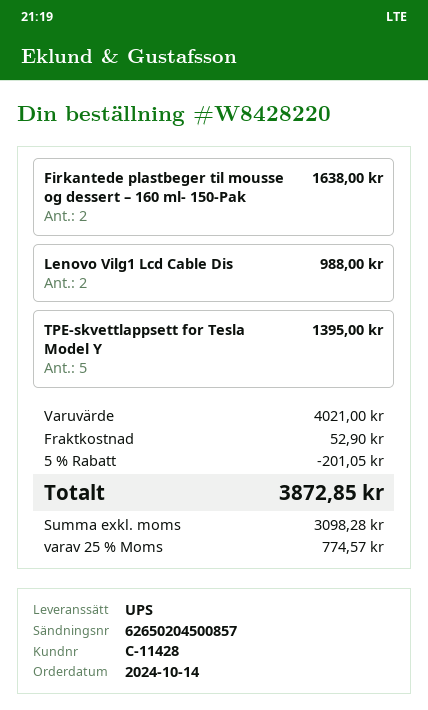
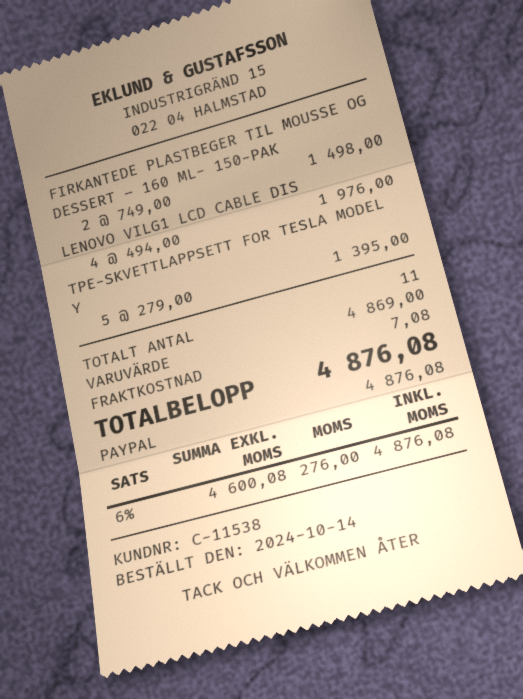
customer number: C-11428 -> C-11538
Firkantede plastbeger til mousse og dessert – 160 ml- 150-Pak: 2 for 1638.00 -> 2 for 1498.00
Lenovo Vilg1 Lcd Cable Dis: 2 for 988.00 -> 4 for 1976.00
subtotal: 4021.00 -> 4869.00
discount: 5% = 201.05 -> none
shipping: 52.90 -> 7.08
net: 3098.28 -> 4600.08
tax: 25% = 774.57 -> 6% = 276.00
total: 3872.85 -> 4876.08

